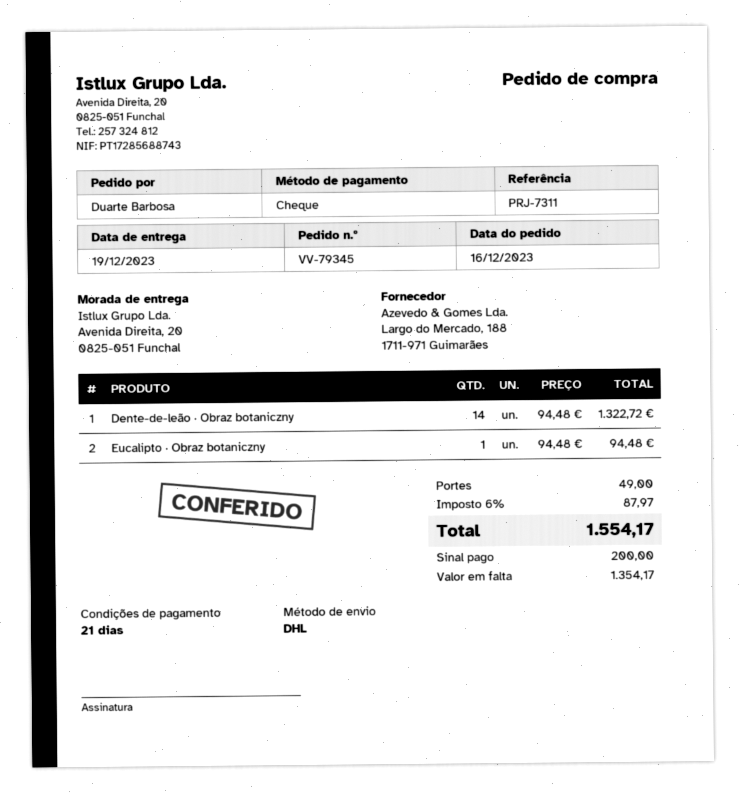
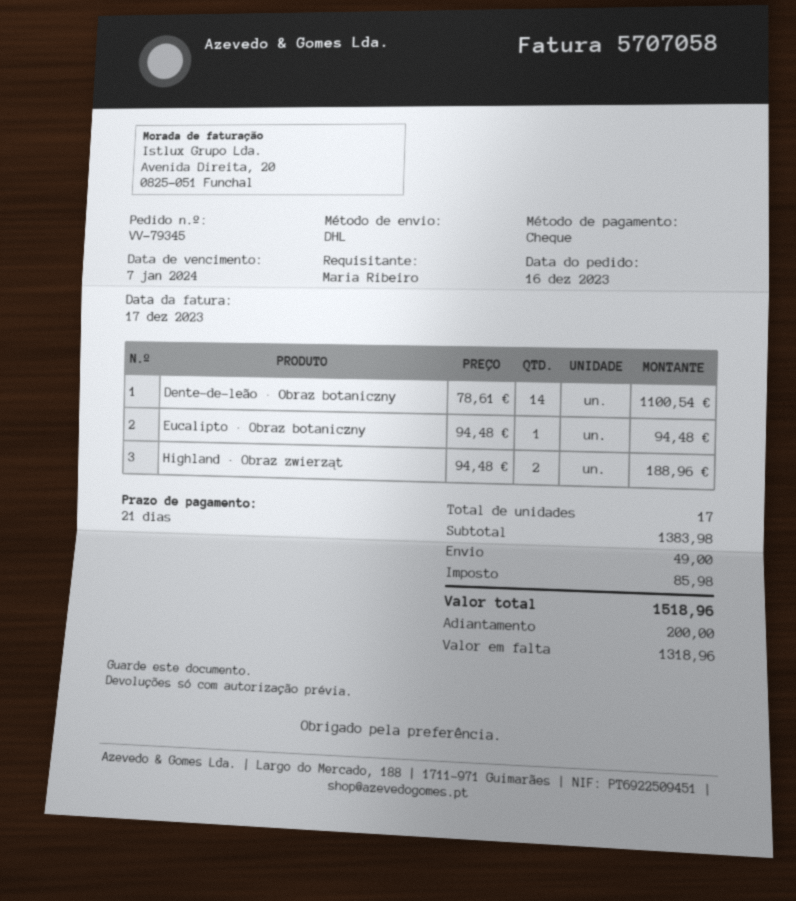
ordered by: Duarte Barbosa -> Maria Ribeiro
Dente-de-leão · Obraz botaniczny: 14 x 94.48 = 1322.72 -> 14 x 78.61 = 1100.54
Highland · Obraz zwierząt: none -> 2 x 94.48 = 188.96
tax: 87.97 -> 85.98
total: 1554.17 -> 1518.96
balance: 1354.17 -> 1318.96

